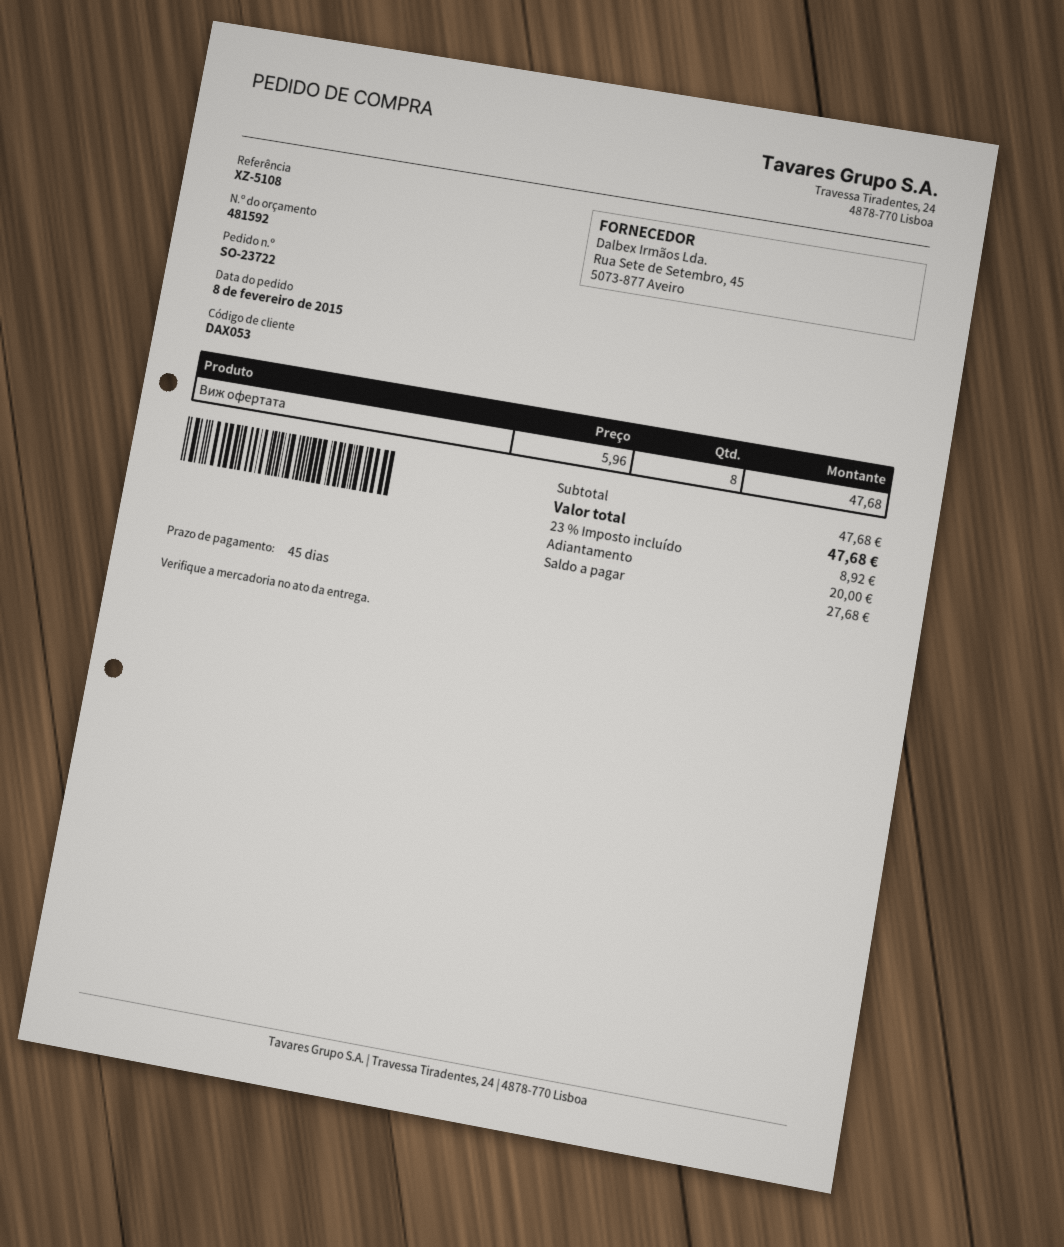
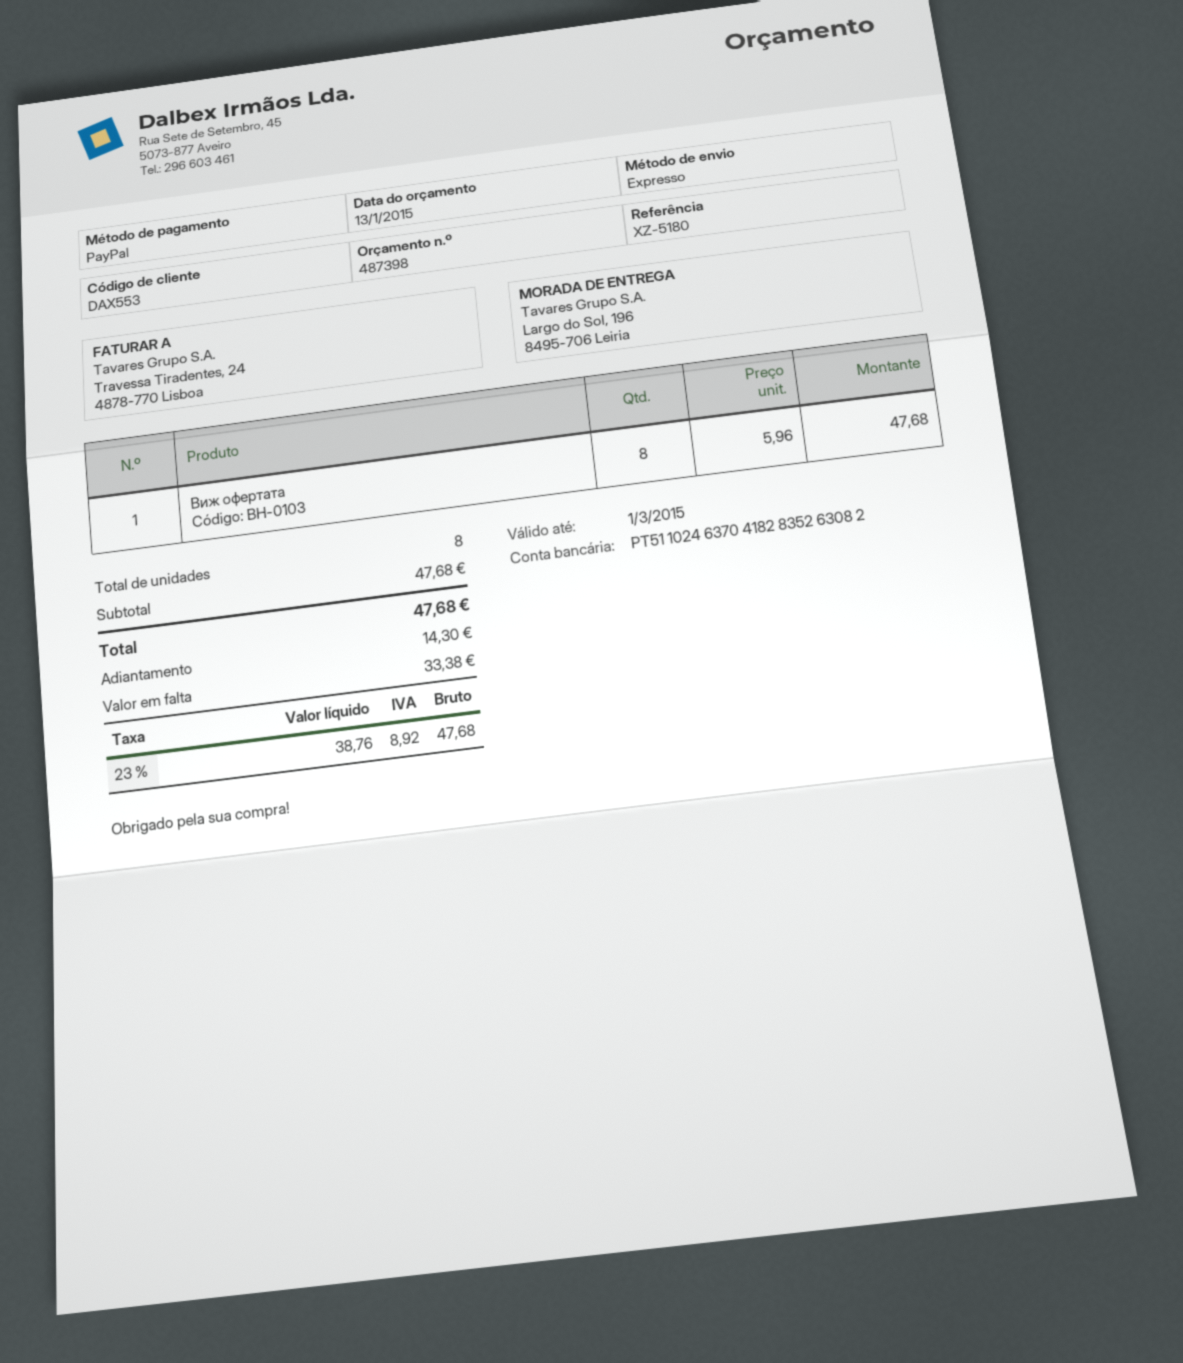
quote number: 481592 -> 487398
customer number: DAX053 -> DAX553
reference: XZ-5108 -> XZ-5180
deposit: 20.00 -> 14.30
balance: 27.68 -> 33.38

